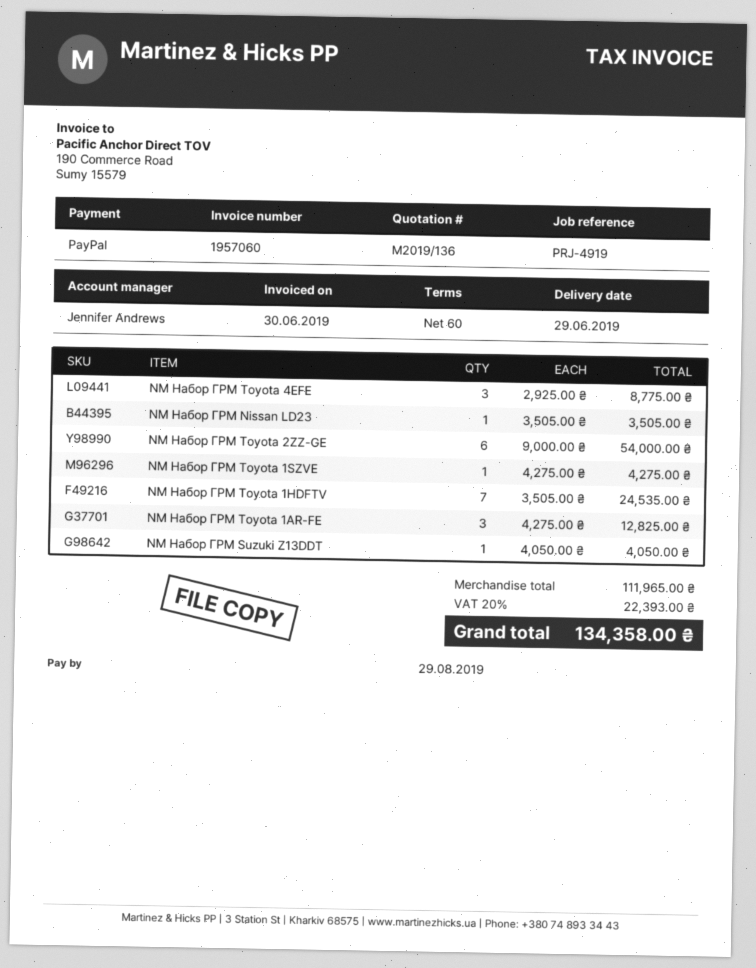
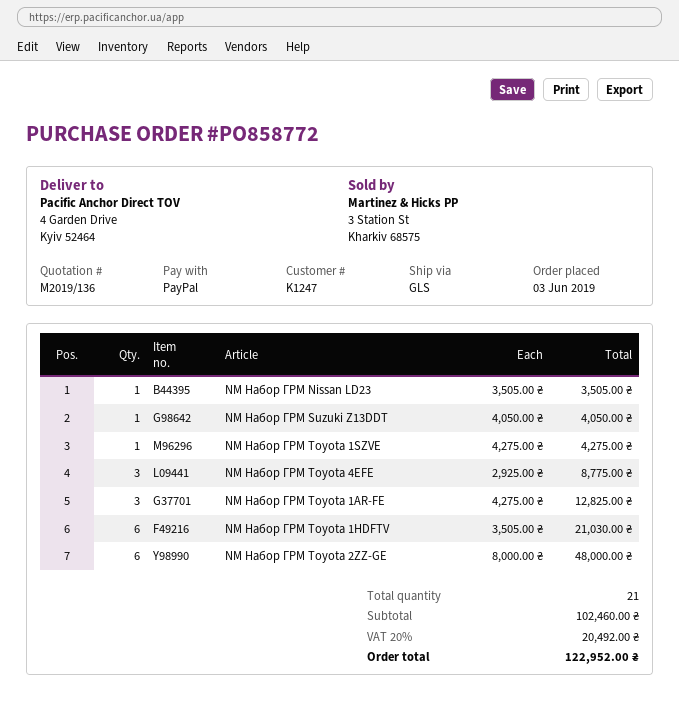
NM Набор ГРМ Toyota 2ZZ-GE: 6 x 9000.00 = 54000.00 -> 6 x 8000.00 = 48000.00
NM Набор ГРМ Toyota 1HDFTV: 7 x 3505.00 = 24535.00 -> 6 x 3505.00 = 21030.00
subtotal: 111965.00 -> 102460.00
tax: 20% = 22393.00 -> 20% = 20492.00
total: 134358.00 -> 122952.00

